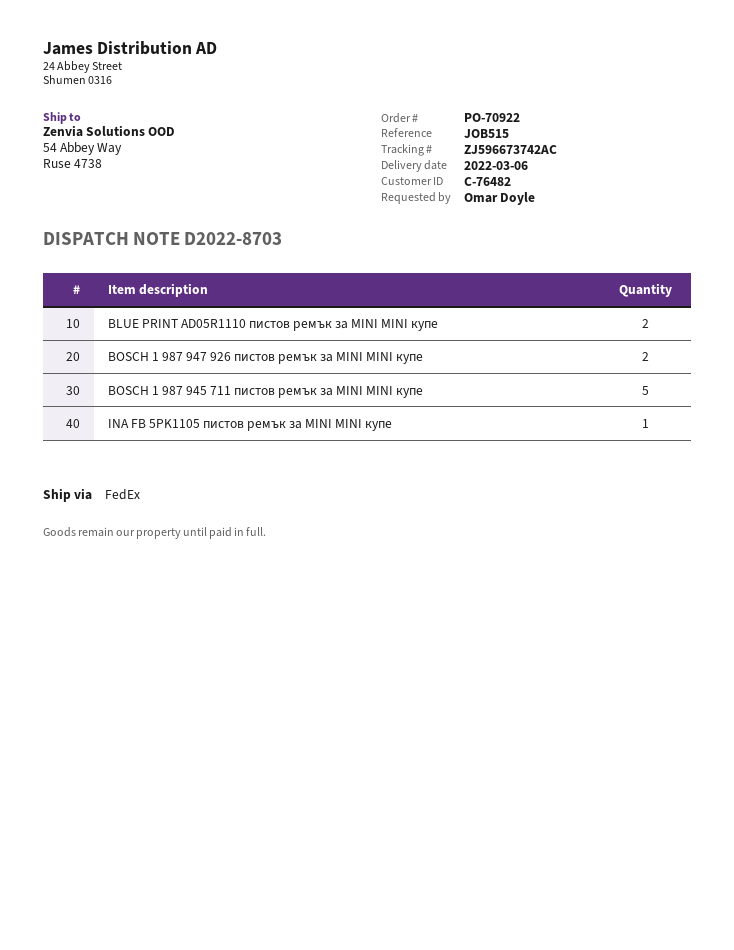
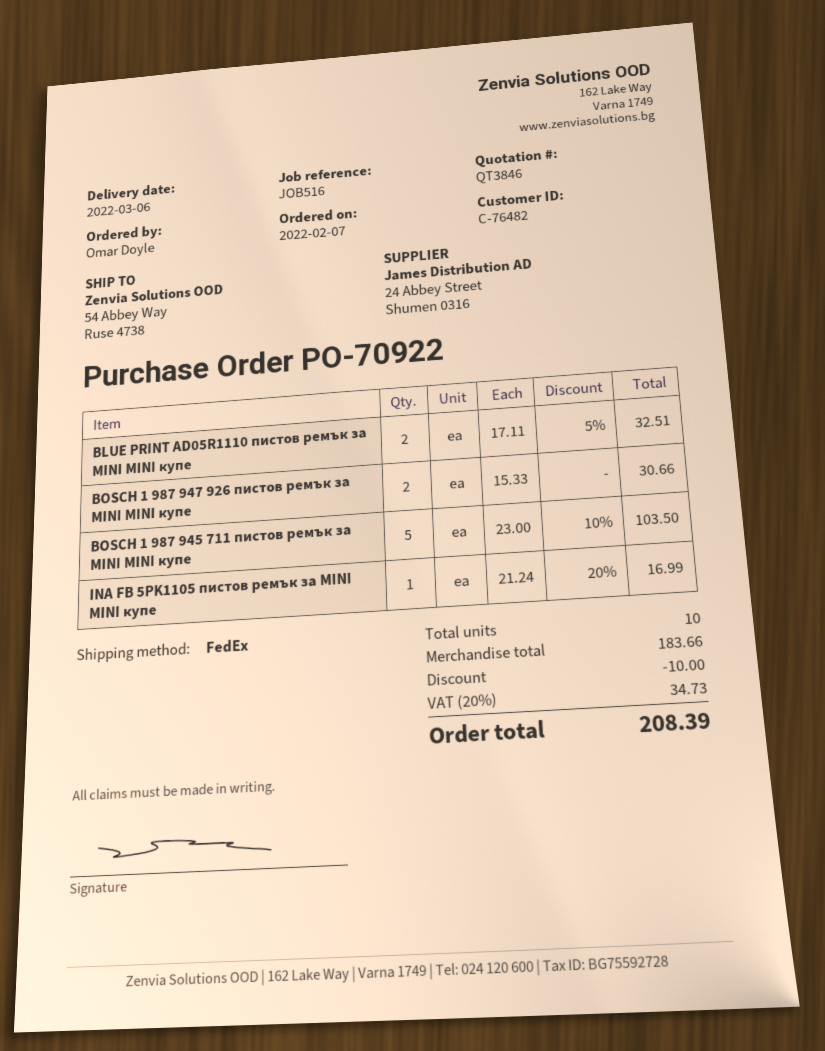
reference: JOB515 -> JOB516

